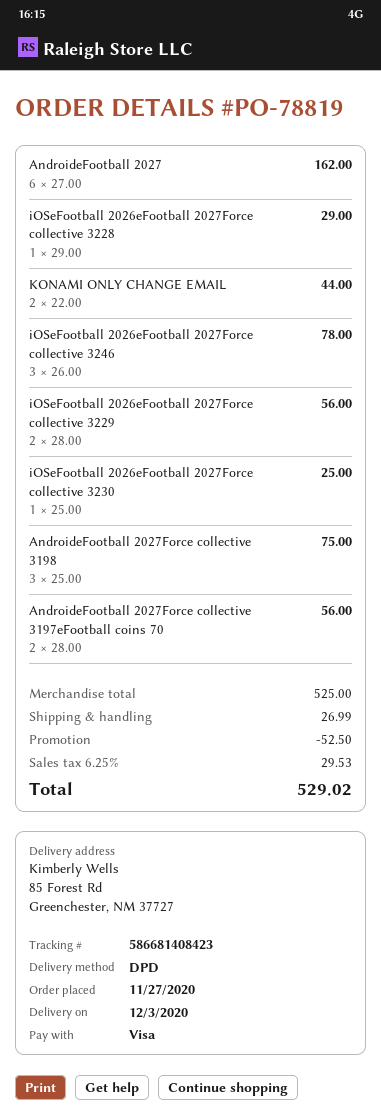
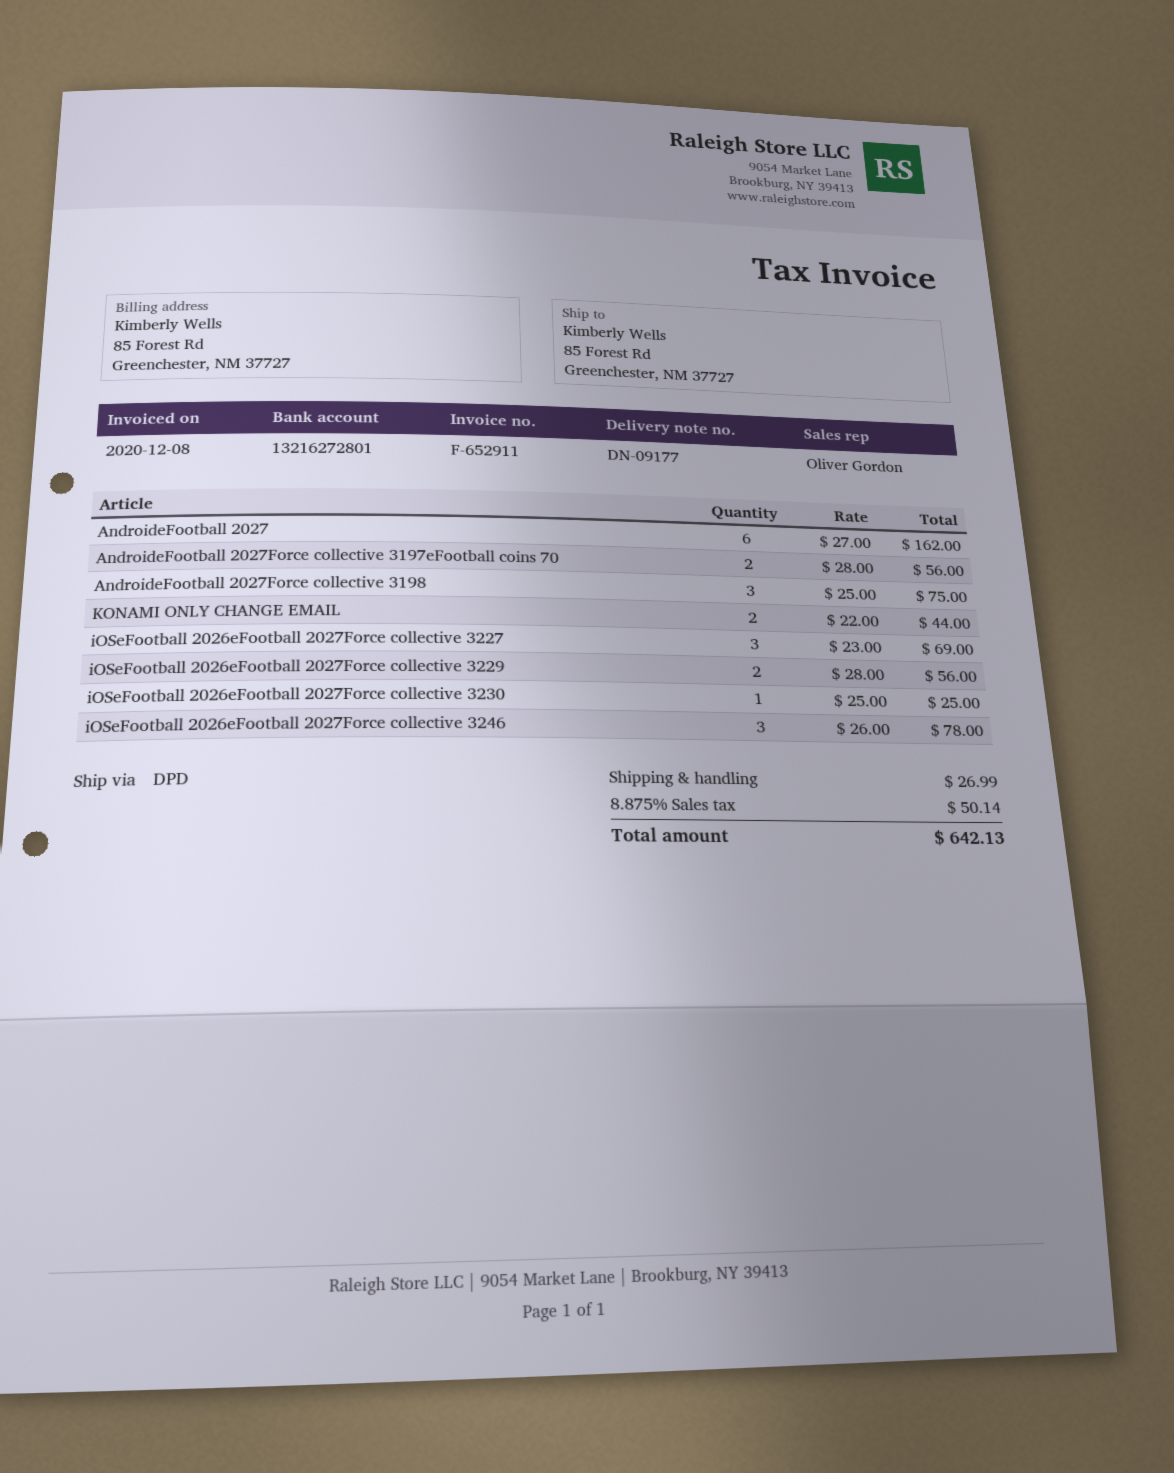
iOSeFootball 2026eFootball 2027Force collective 3228: 1 x 29.00 = 29.00 -> none
iOSeFootball 2026eFootball 2027Force collective 3227: none -> 3 x 23.00 = 69.00
discount: 52.50 -> none
tax: 6.25% = 29.53 -> 8.875% = 50.14
total: 529.02 -> 642.13

